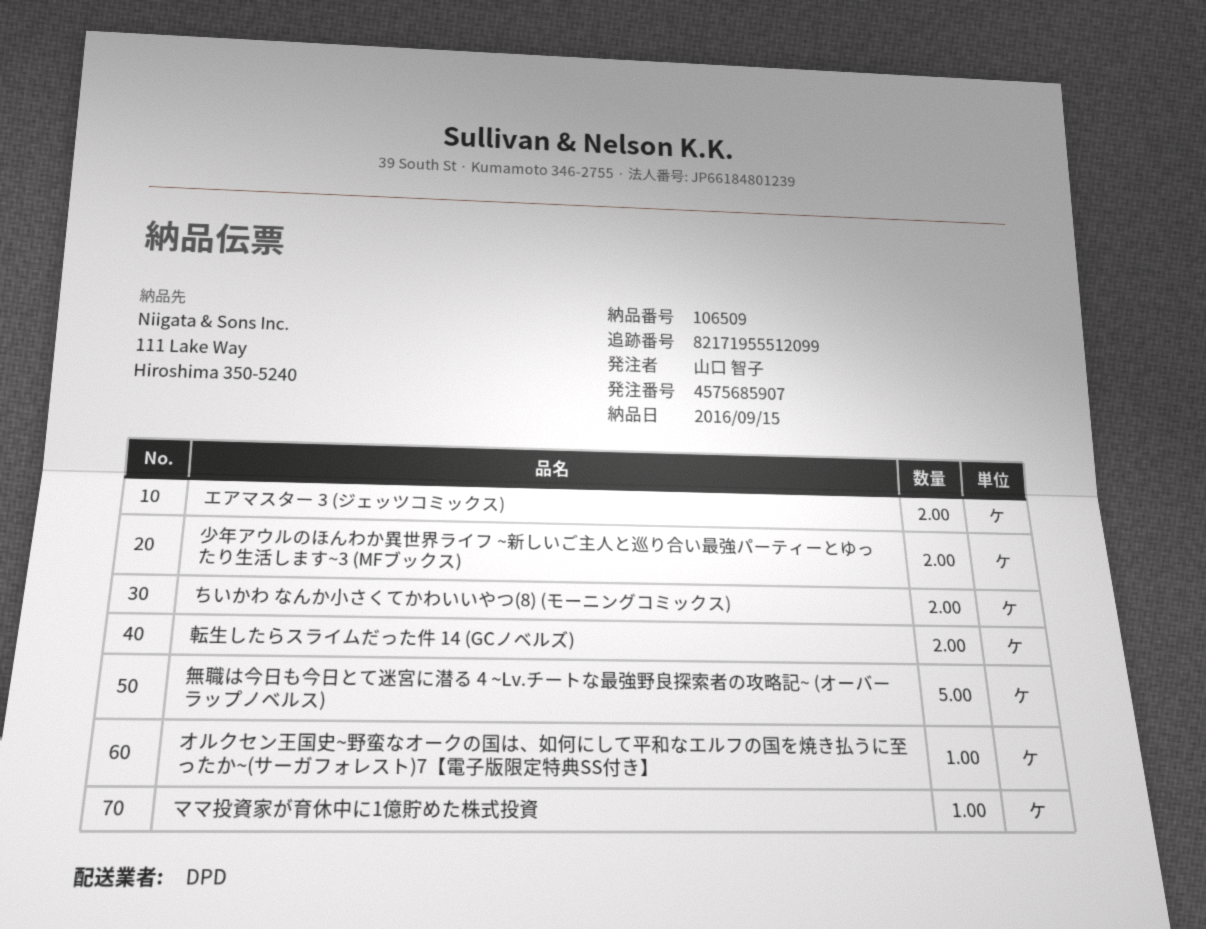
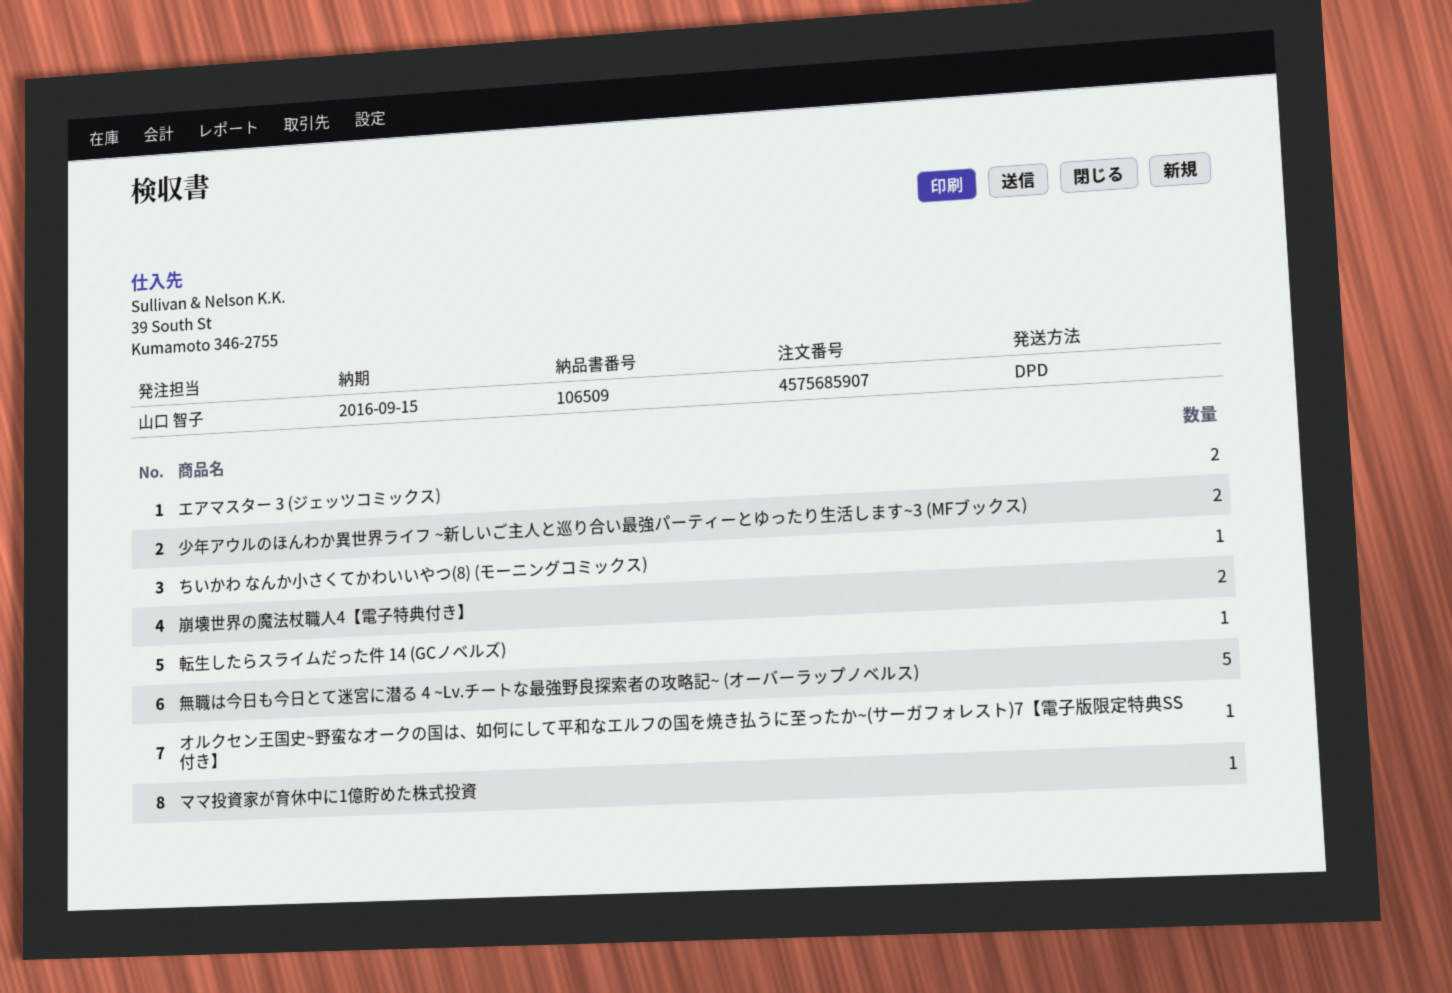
ちいかわ なんか小さくてかわいいやつ(8) (モーニングコミックス): 2 -> 1
転生したらスライムだった件 14 (GCノベルズ): 2 -> 1
崩壊世界の魔法杖職人4【電子特典付き】: none -> 2

